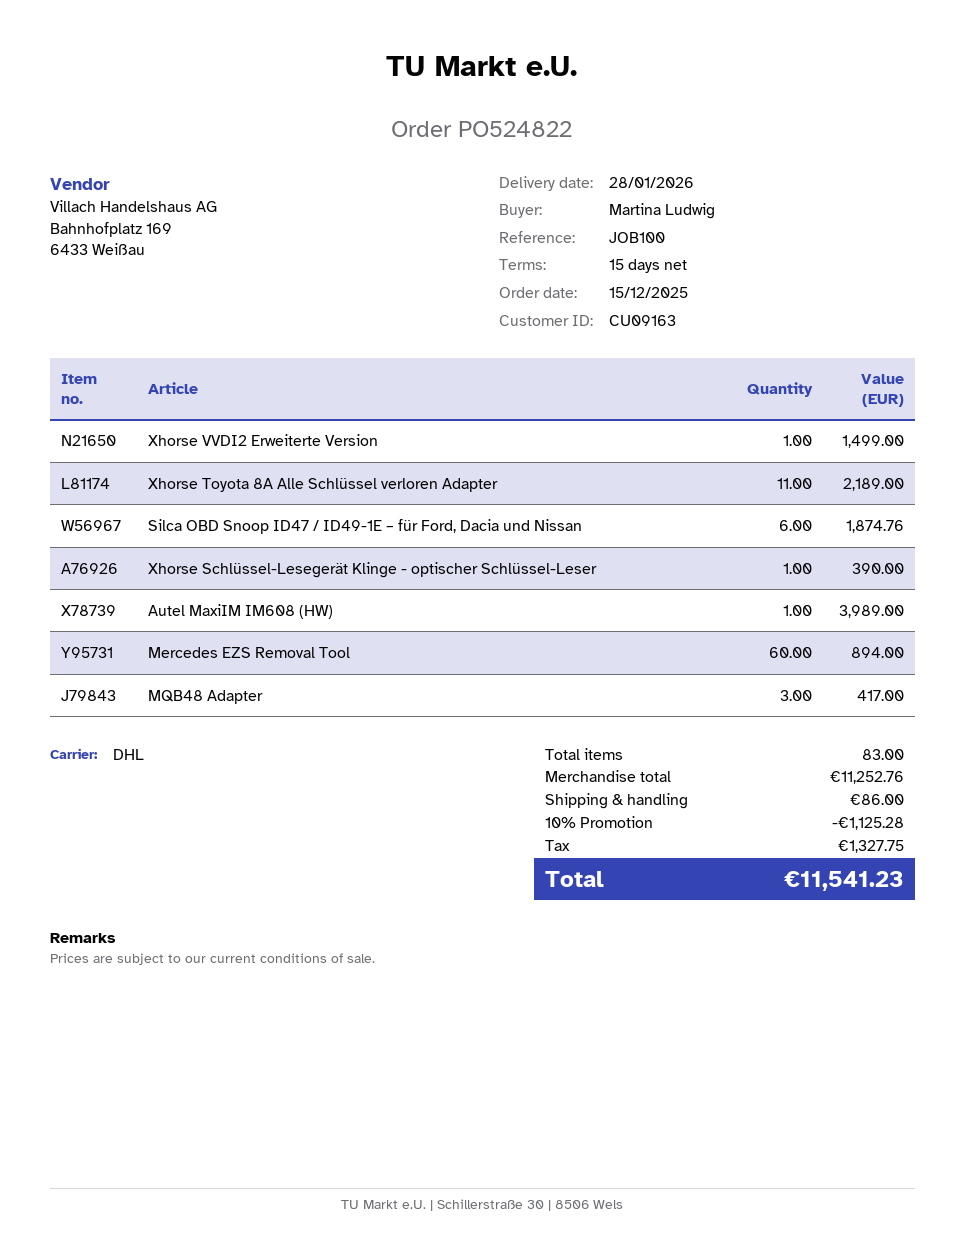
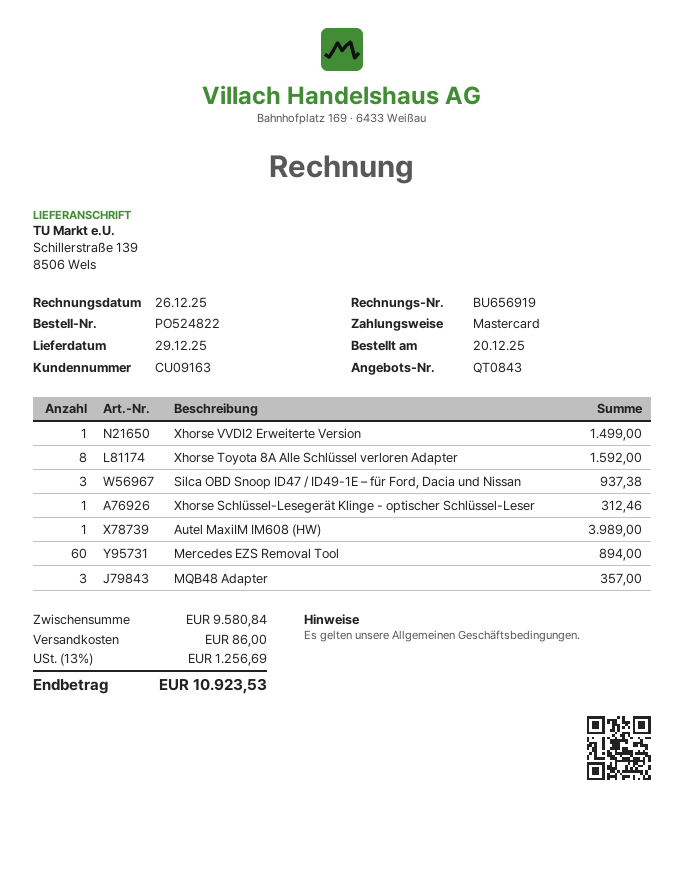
order date: 2025-12-15 -> 2025-12-20
delivery date: 2026-01-28 -> 2025-12-29
Xhorse Toyota 8A Alle Schlüssel verloren Adapter: 11 for 2189.00 -> 8 for 1592.00
Silca OBD Snoop ID47 / ID49-1E – für Ford, Dacia und Nissan: 6 for 1874.76 -> 3 for 937.38
Xhorse Schlüssel-Lesegerät Klinge - optischer Schlüssel-Leser: 1 for 390.00 -> 1 for 312.46
MQB48 Adapter: 3 for 417.00 -> 3 for 357.00
subtotal: 11252.76 -> 9580.84
discount: 10% = 1125.28 -> none
tax: 1327.75 -> 1256.69
total: 11541.23 -> 10923.53

